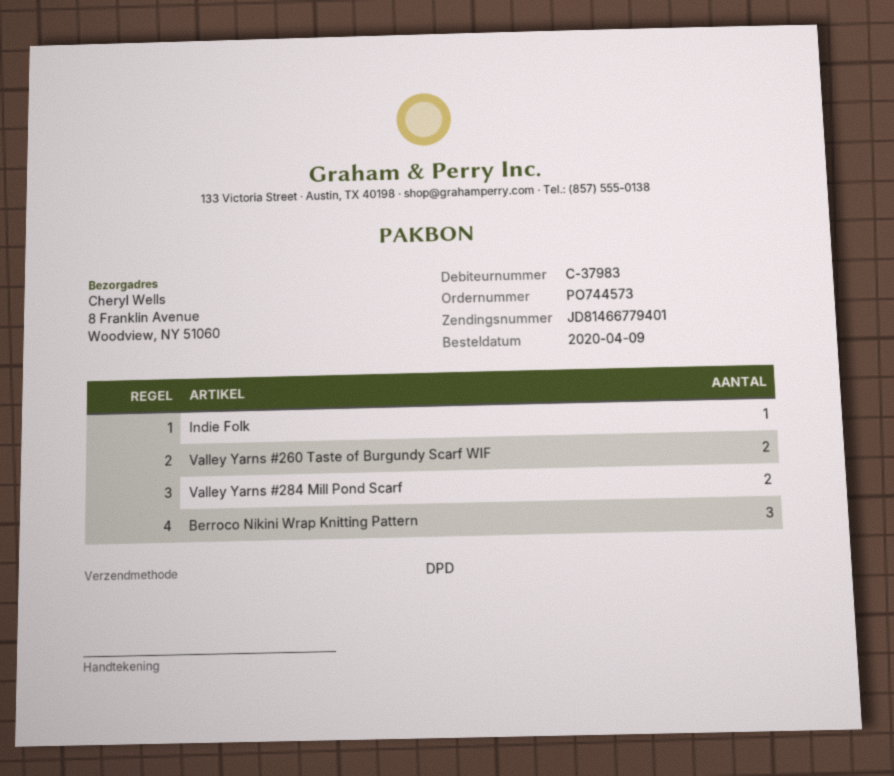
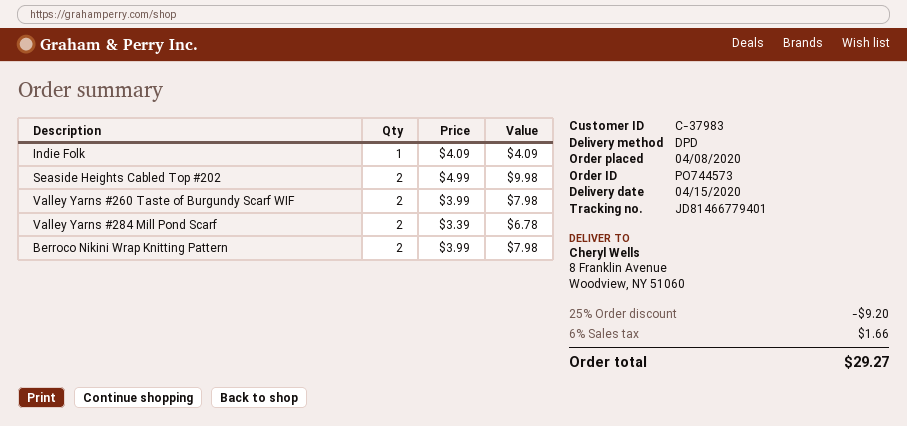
order date: 2020-04-09 -> 2020-04-08
Berroco Nikini Wrap Knitting Pattern: 3 -> 2
Seaside Heights Cabled Top #202: none -> 2

